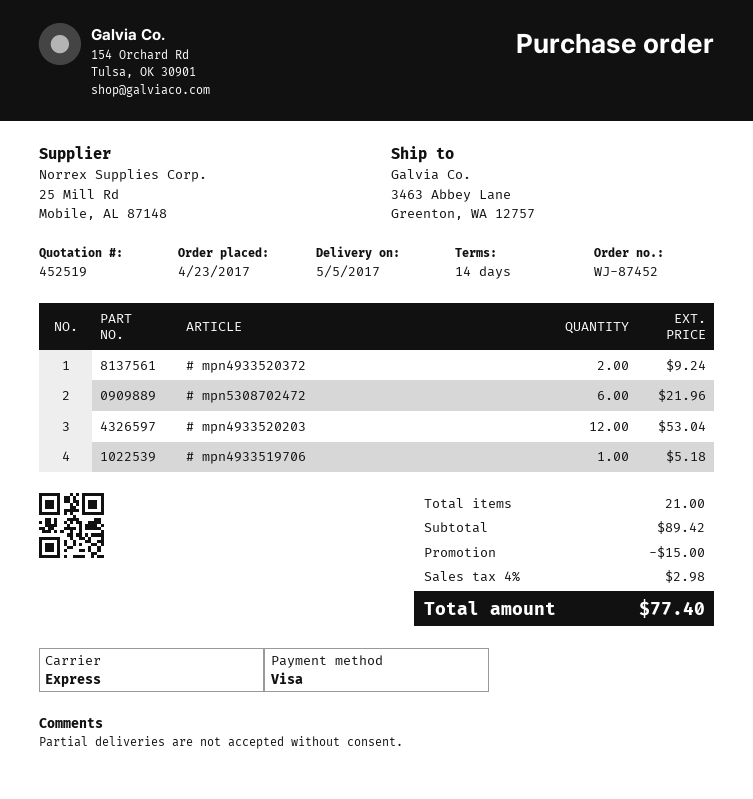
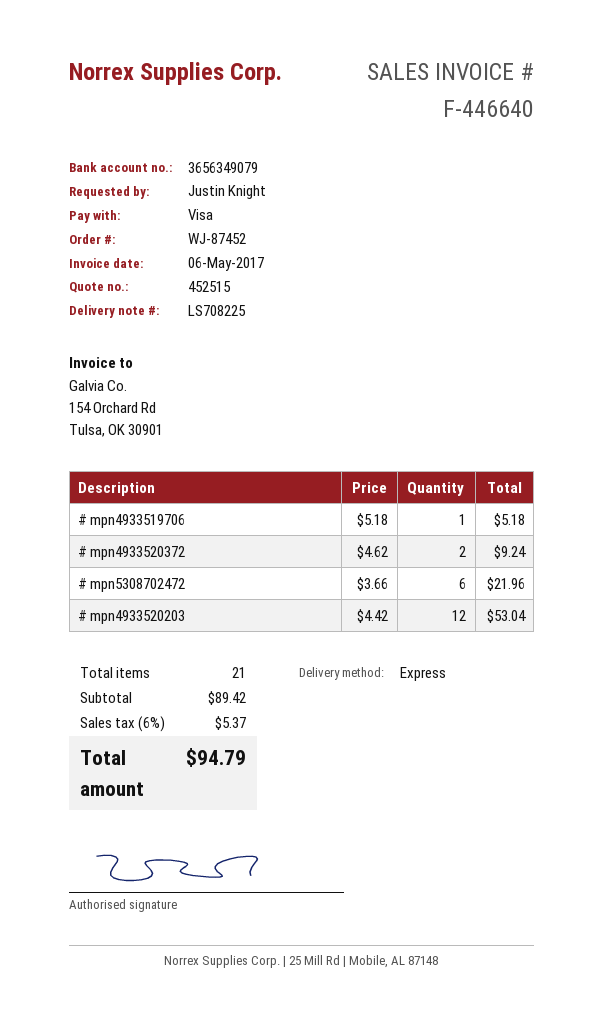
quote number: 452519 -> 452515
discount: 15.00 -> none
tax: 4% = 2.98 -> 6% = 5.37
total: 77.40 -> 94.79

